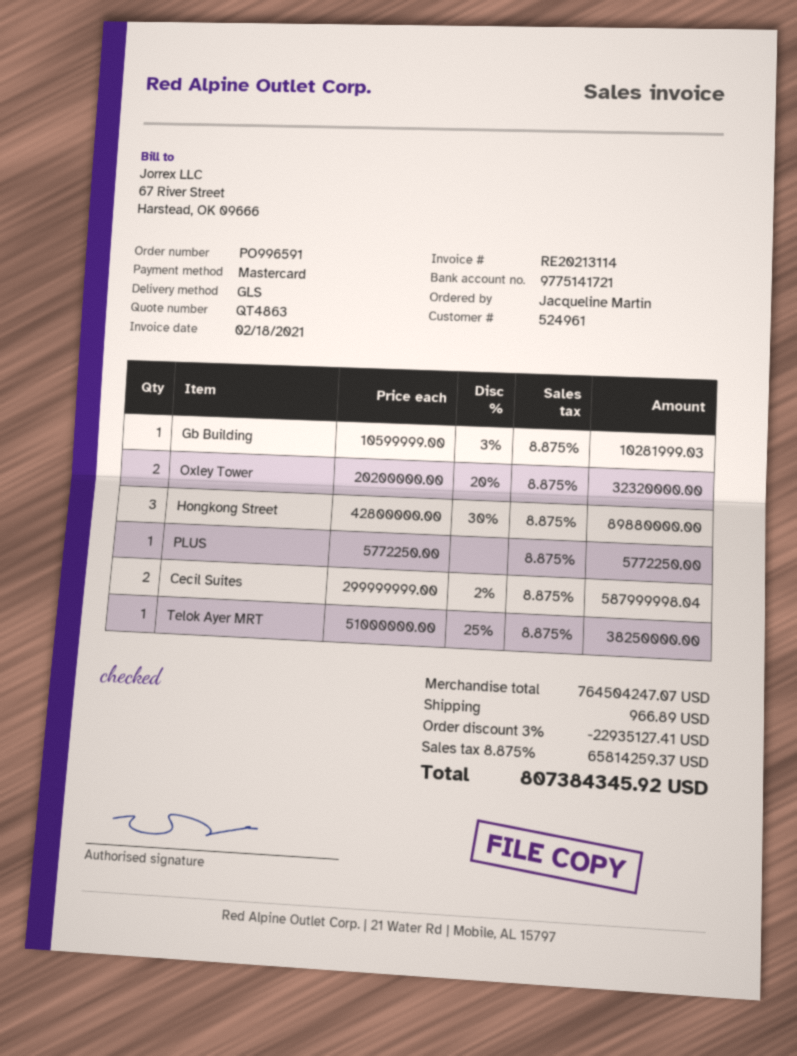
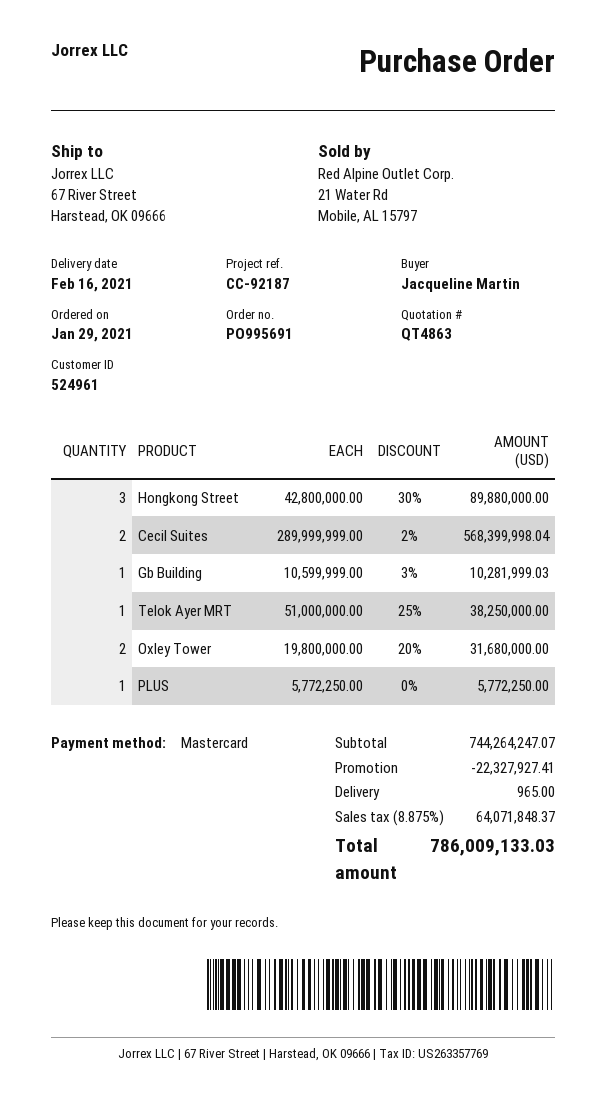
order number: PO996591 -> PO995691
Oxley Tower: 2 x 20200000.00 - 20% = 32320000.00 -> 2 x 19800000.00 - 20% = 31680000.00
Cecil Suites: 2 x 299999999.00 - 2% = 587999998.04 -> 2 x 289999999.00 - 2% = 568399998.04
subtotal: 764504247.07 -> 744264247.07
discount: 22935127.41 -> 22327927.41
shipping: 966.89 -> 965.00
tax: 8.875% = 65814259.37 -> 8.875% = 64071848.37
total: 807384345.92 -> 786009133.03

